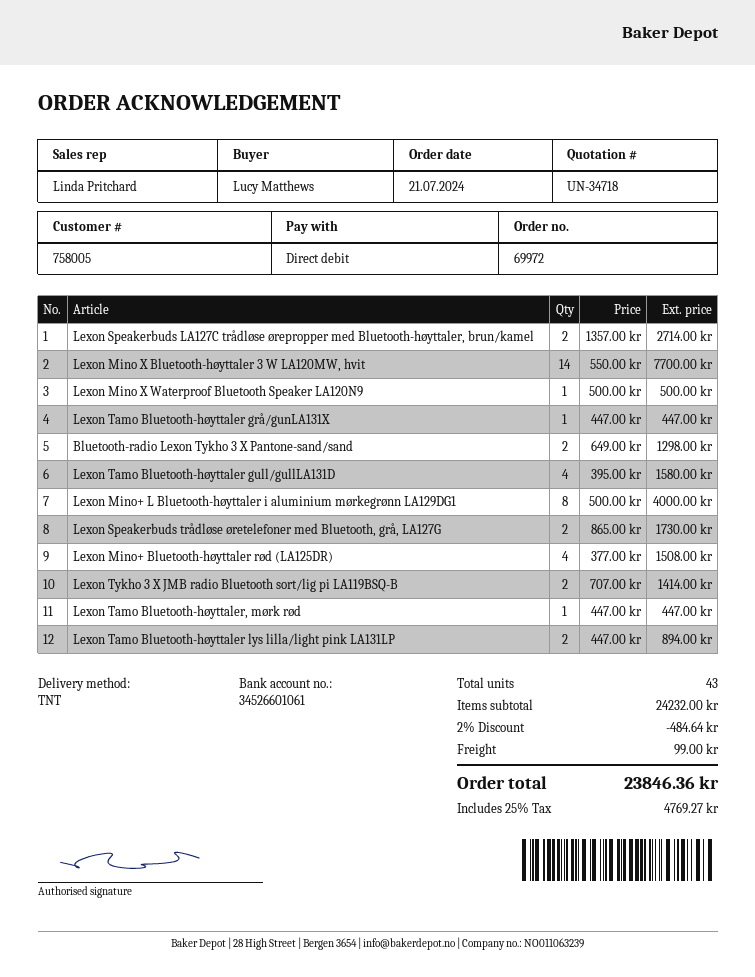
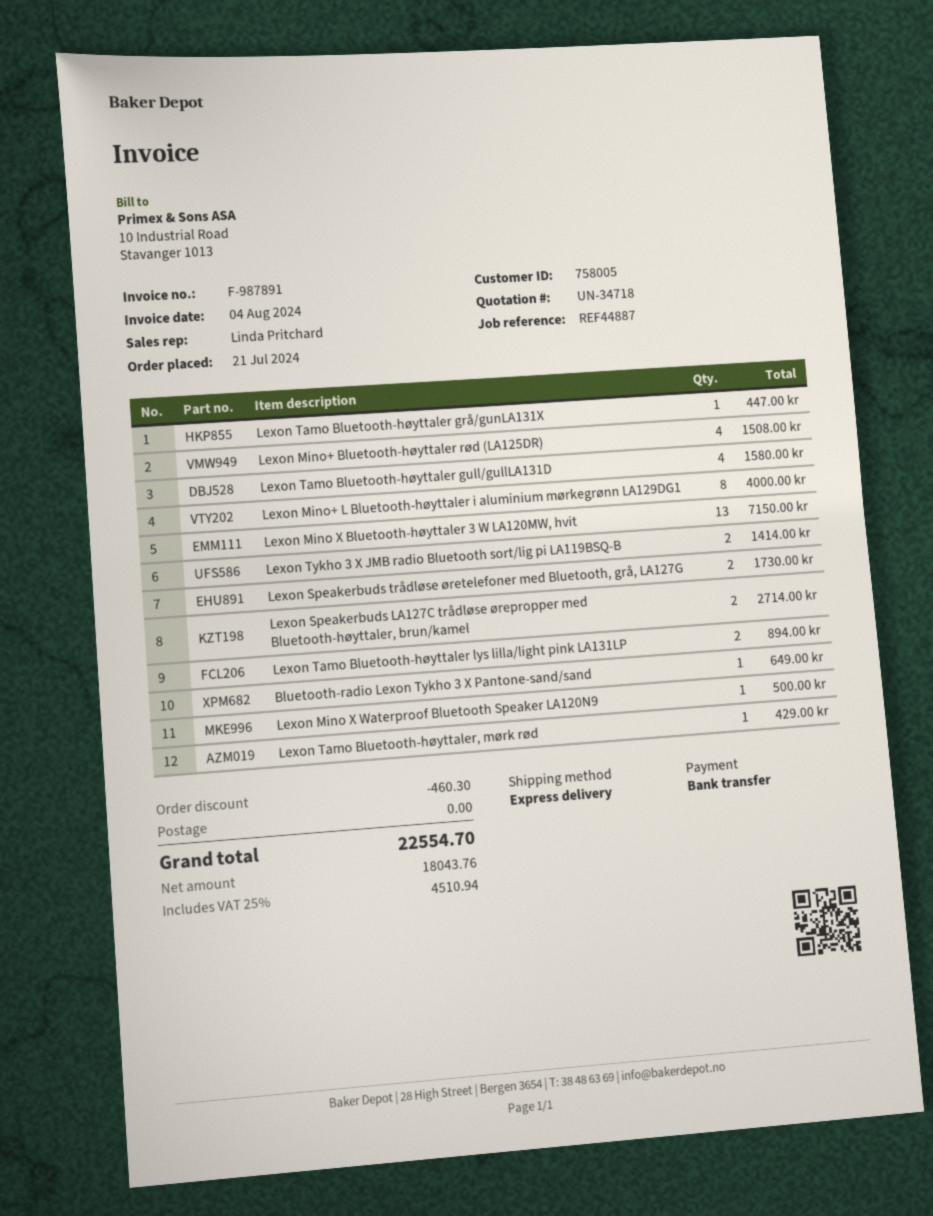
payment method: direct debit -> bank transfer
shipping method: TNT -> express
Lexon Mino X Bluetooth-høyttaler 3 W LA120MW, hvit: 14 for 7700.00 -> 13 for 7150.00
Bluetooth-radio Lexon Tykho 3 X Pantone-sand/sand: 2 for 1298.00 -> 1 for 649.00
Lexon Tamo Bluetooth-høyttaler, mørk rød: 1 for 447.00 -> 1 for 429.00
discount: 484.64 -> 460.30
shipping: 99.00 -> 0.00
tax: 25% = 4769.27 -> 25% = 4510.94
total: 23846.36 -> 22554.70

